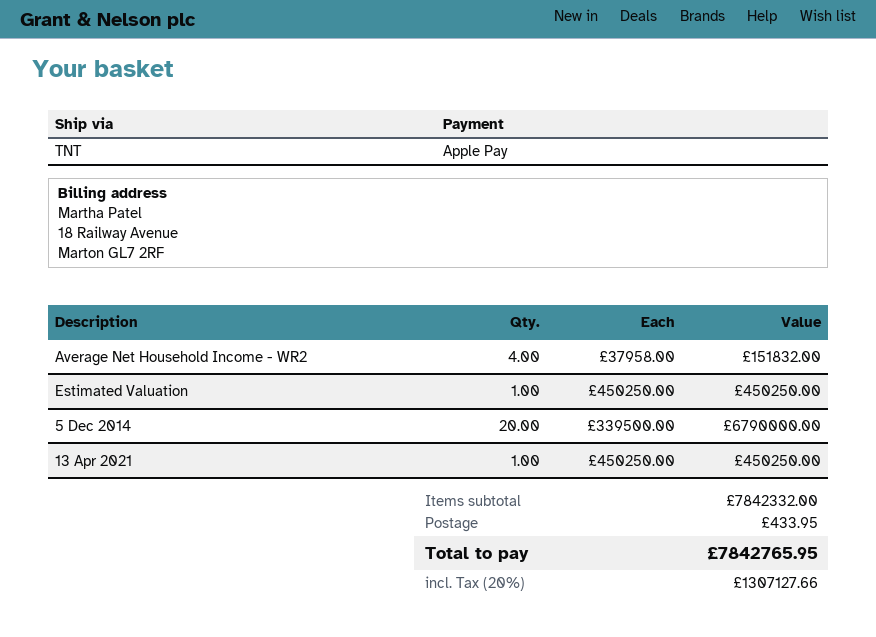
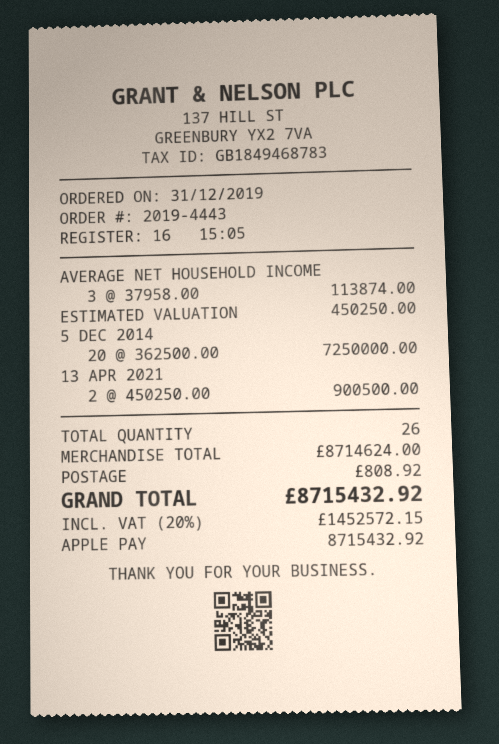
Average Net Household Income - WR2: 4 x 37958.00 = 151832.00 -> 3 x 37958.00 = 113874.00
5 Dec 2014: 20 x 339500.00 = 6790000.00 -> 20 x 362500.00 = 7250000.00
13 Apr 2021: 1 x 450250.00 = 450250.00 -> 2 x 450250.00 = 900500.00
subtotal: 7842332.00 -> 8714624.00
shipping: 433.95 -> 808.92
tax: 20% = 1307127.66 -> 20% = 1452572.15
total: 7842765.95 -> 8715432.92

